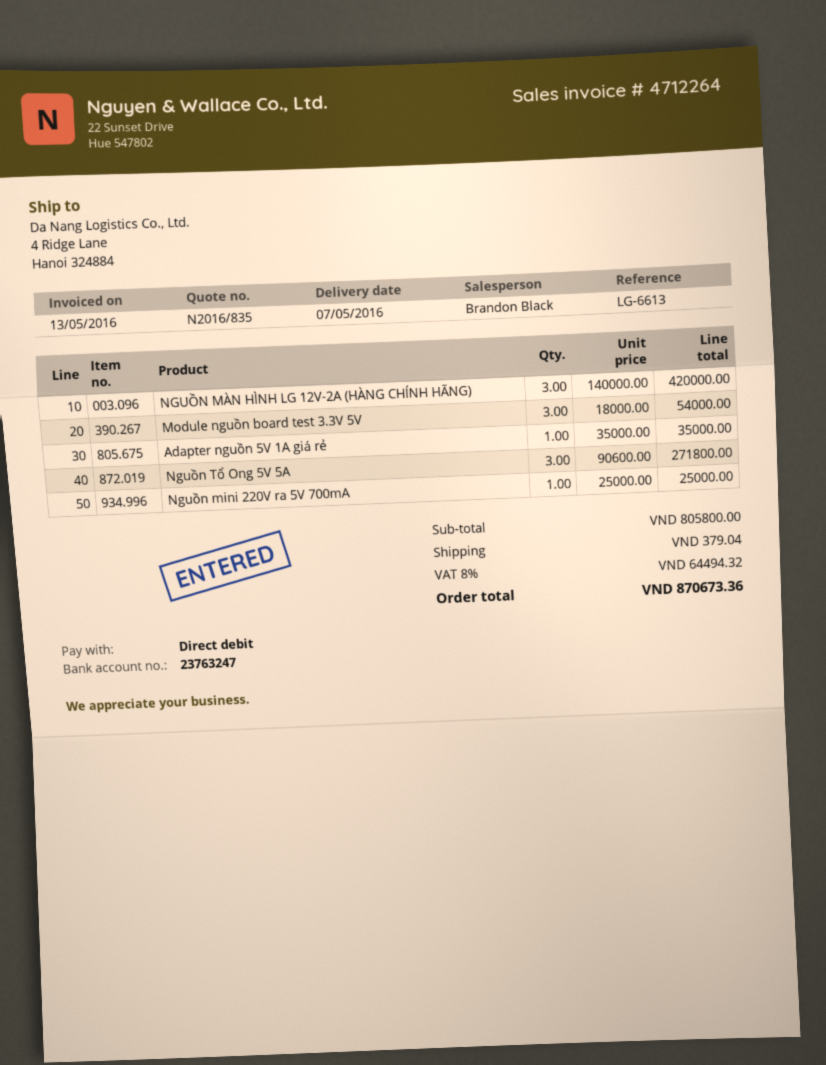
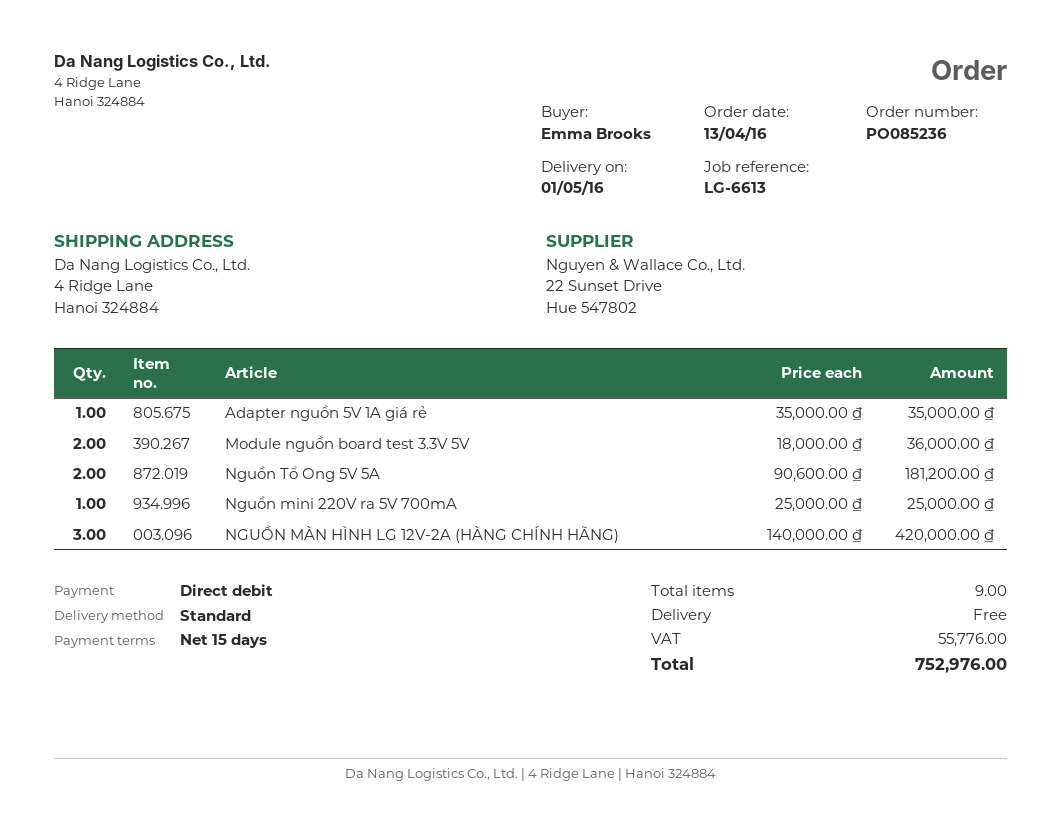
delivery date: 2016-05-07 -> 2016-05-01
Module nguồn board test 3.3V 5V: 3 x 18000.00 = 54000.00 -> 2 x 18000.00 = 36000.00
Nguồn Tổ Ong 5V 5A: 3 x 90600.00 = 271800.00 -> 2 x 90600.00 = 181200.00
shipping: 379.04 -> 0.00
tax: 64494.32 -> 55776.00
total: 870673.36 -> 752976.00

